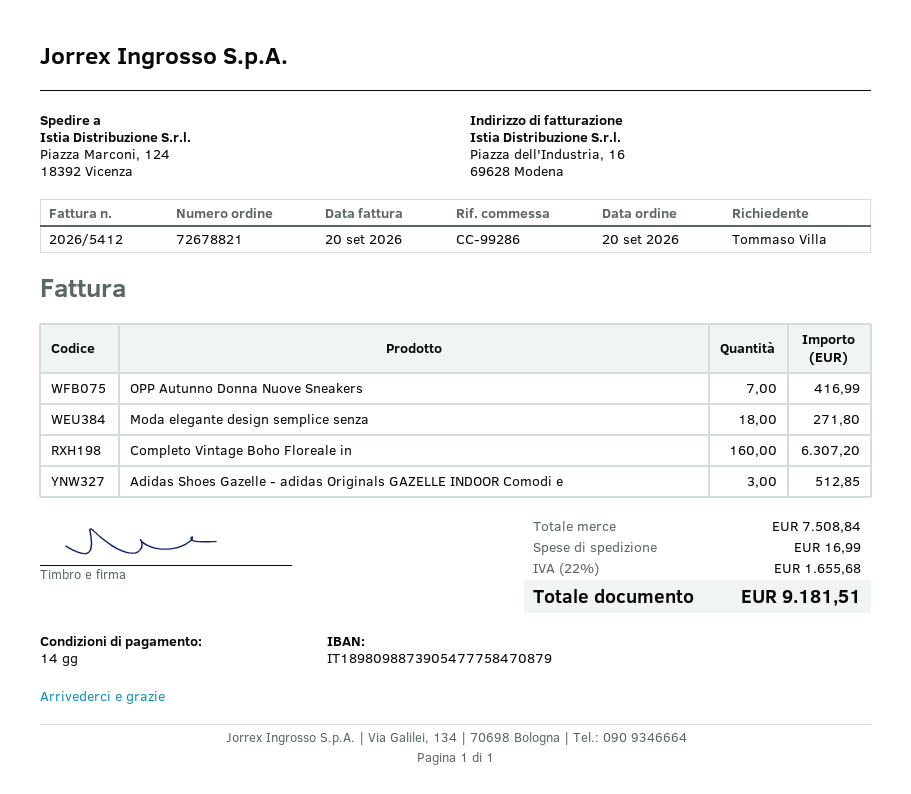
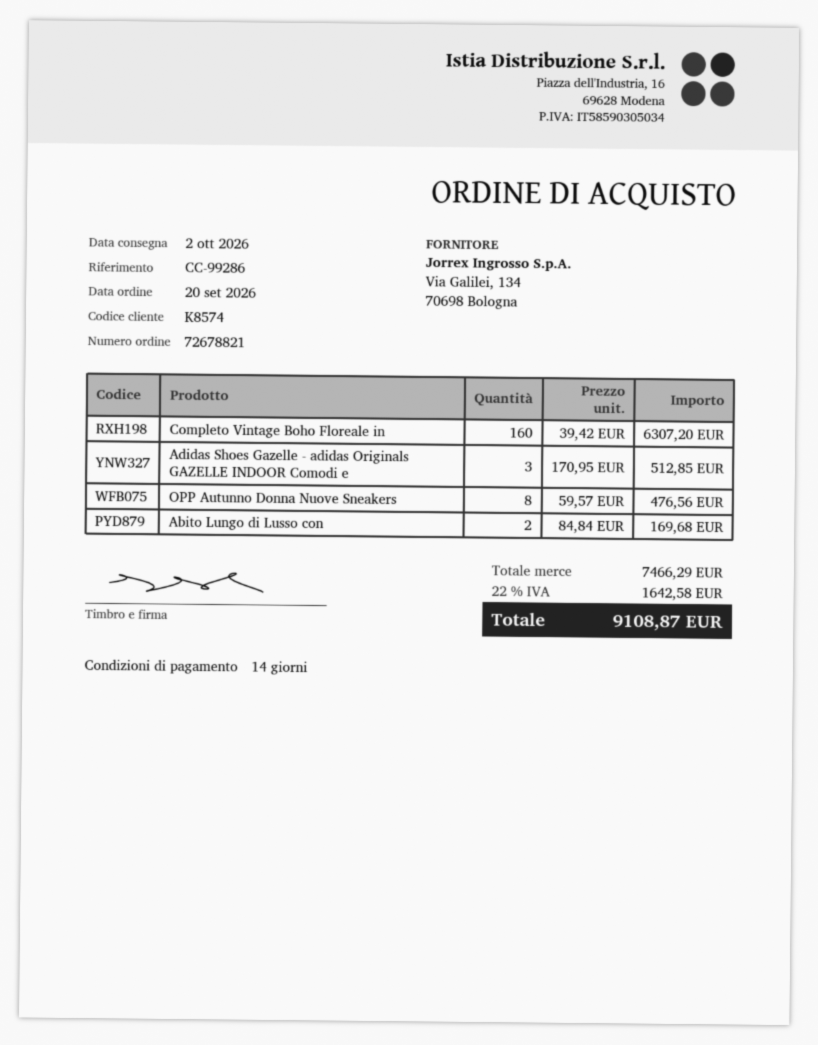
OPP Autunno Donna Nuove Sneakers: 7 for 416.99 -> 8 for 476.56
Moda elegante design semplice senza: 18 for 271.80 -> none
Abito Lungo di Lusso con: none -> 2 for 169.68
subtotal: 7508.84 -> 7466.29
shipping: 16.99 -> none
tax: 22% = 1655.68 -> 22% = 1642.58
total: 9181.51 -> 9108.87

